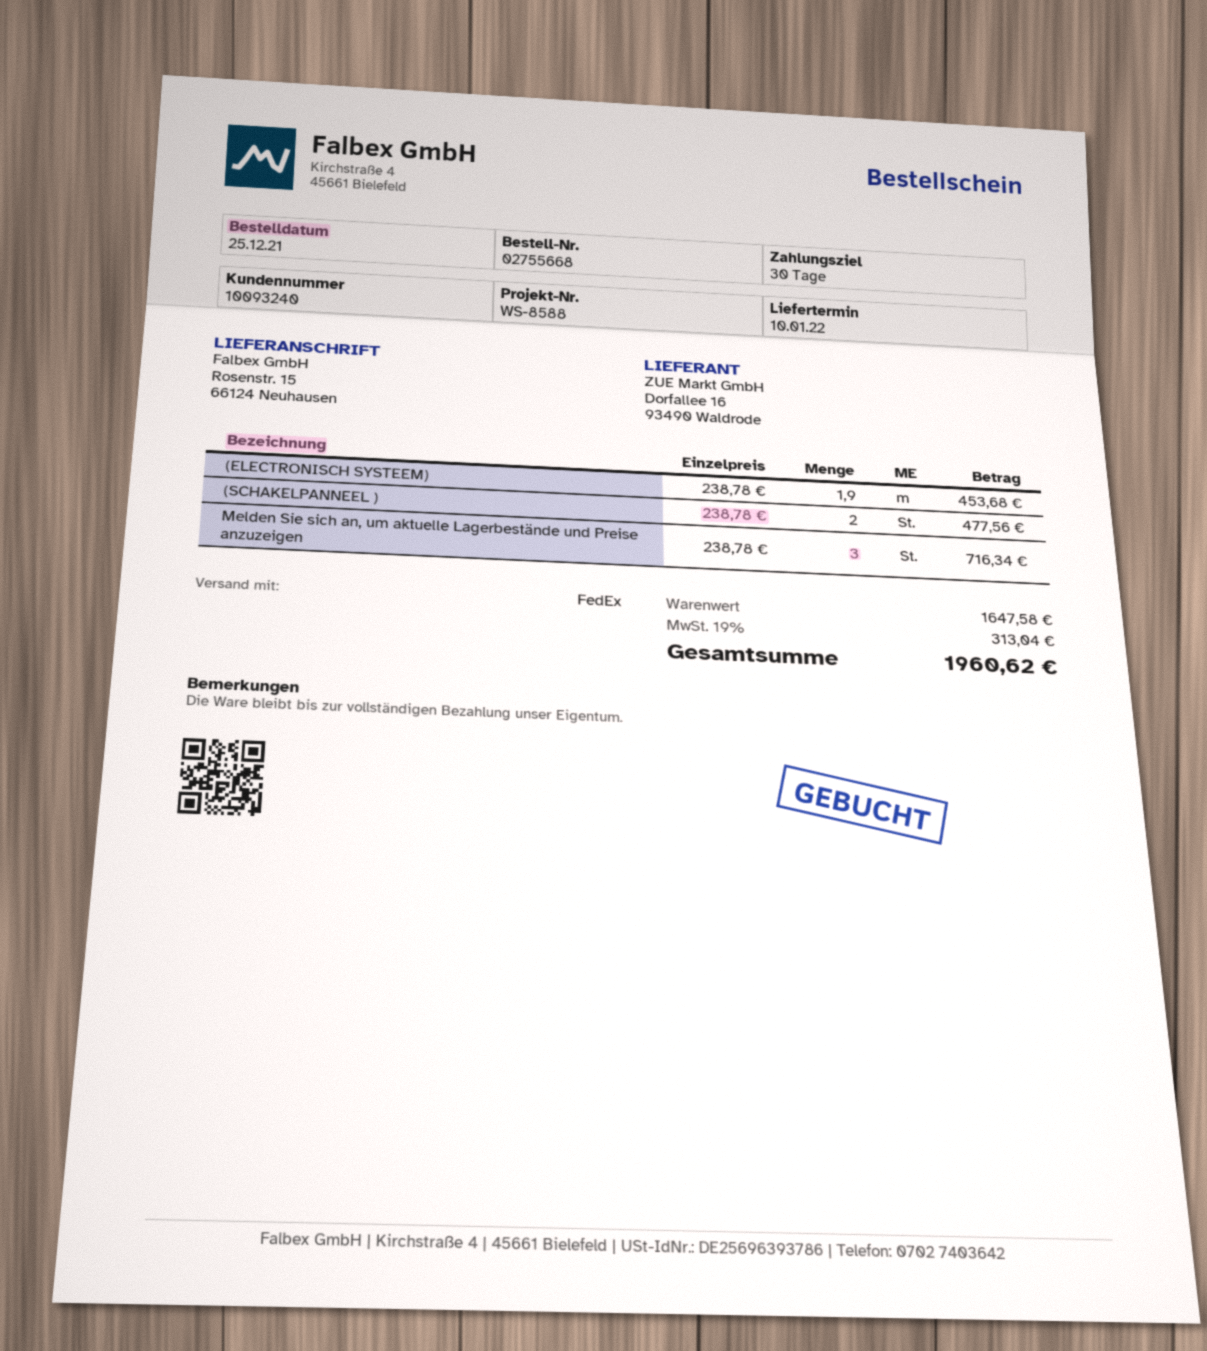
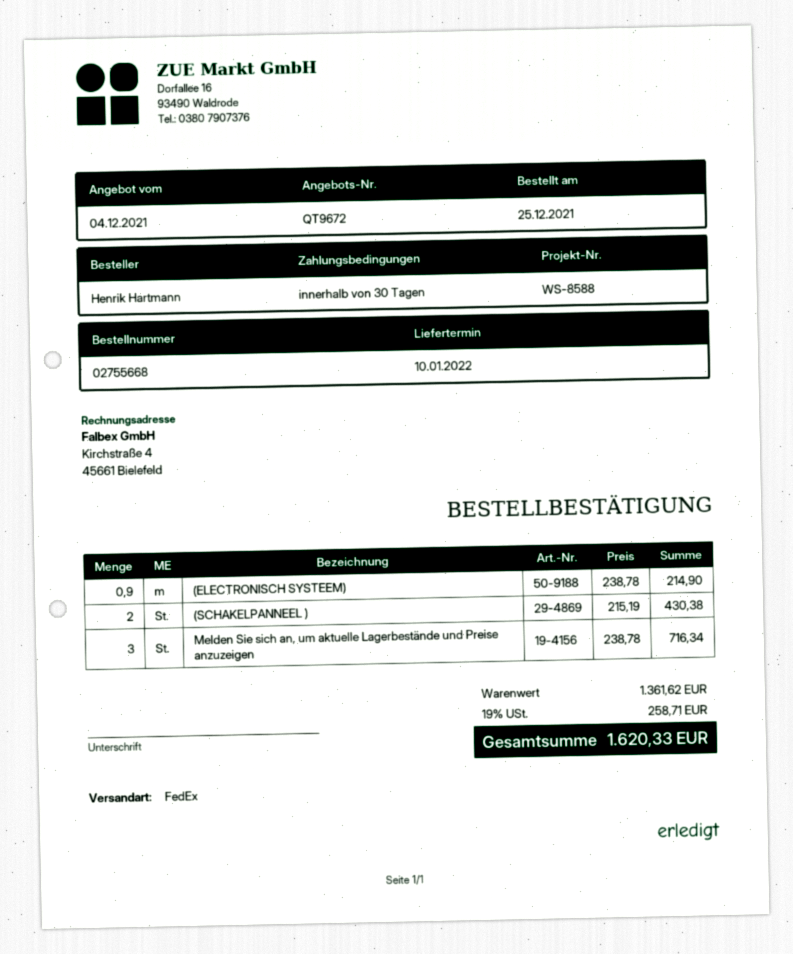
(ELECTRONISCH SYSTEEM): 1.9 x 238.78 = 453.68 -> 0.9 x 238.78 = 214.90
(SCHAKELPANNEEL ): 2 x 238.78 = 477.56 -> 2 x 215.19 = 430.38
subtotal: 1647.58 -> 1361.62
tax: 19% = 313.04 -> 19% = 258.71
total: 1960.62 -> 1620.33

